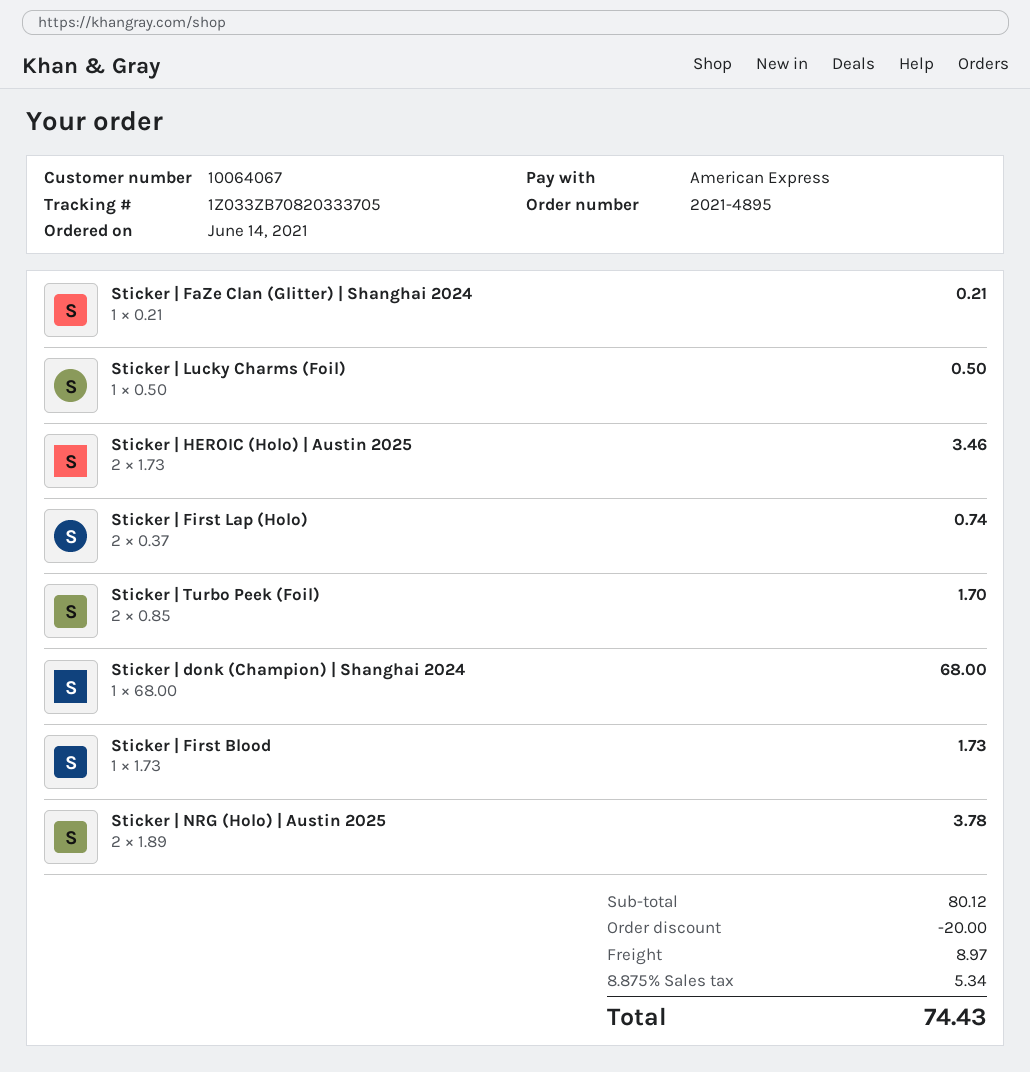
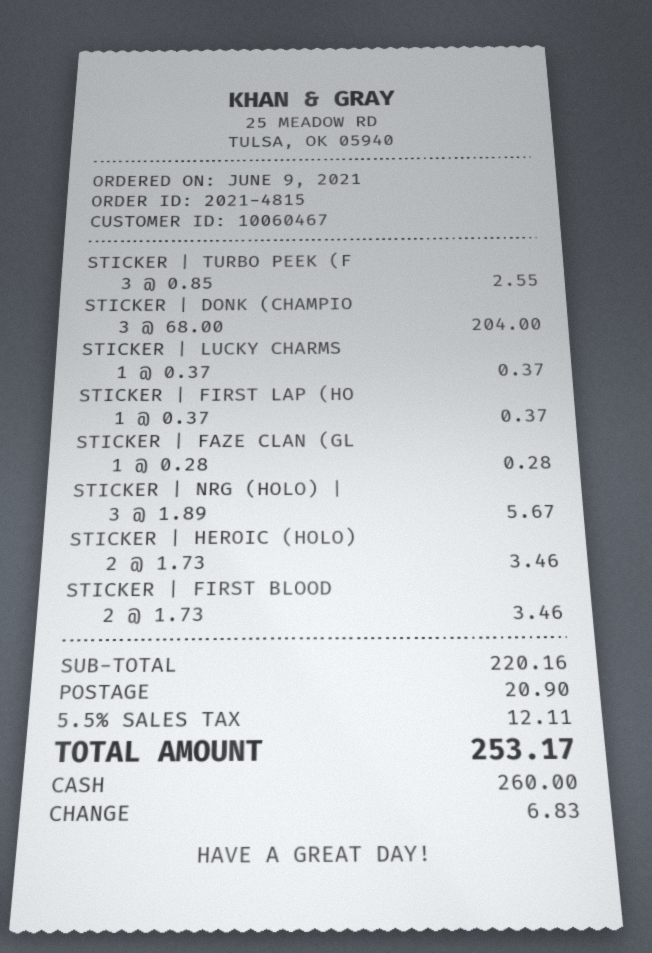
order number: 2021-4895 -> 2021-4815
order date: 2021-06-14 -> 2021-06-09
customer number: 10064067 -> 10060467
payment method: American Express -> cash
Sticker | FaZe Clan (Glitter) | Shanghai 2024: 1 x 0.21 = 0.21 -> 1 x 0.28 = 0.28
Sticker | Lucky Charms (Foil): 1 x 0.50 = 0.50 -> 1 x 0.37 = 0.37
Sticker | First Lap (Holo): 2 x 0.37 = 0.74 -> 1 x 0.37 = 0.37
Sticker | Turbo Peek (Foil): 2 x 0.85 = 1.70 -> 3 x 0.85 = 2.55
Sticker | donk (Champion) | Shanghai 2024: 1 x 68.00 = 68.00 -> 3 x 68.00 = 204.00
Sticker | First Blood: 1 x 1.73 = 1.73 -> 2 x 1.73 = 3.46
Sticker | NRG (Holo) | Austin 2025: 2 x 1.89 = 3.78 -> 3 x 1.89 = 5.67
subtotal: 80.12 -> 220.16
discount: 20.00 -> none
shipping: 8.97 -> 20.90
tax: 8.875% = 5.34 -> 5.5% = 12.11
total: 74.43 -> 253.17

